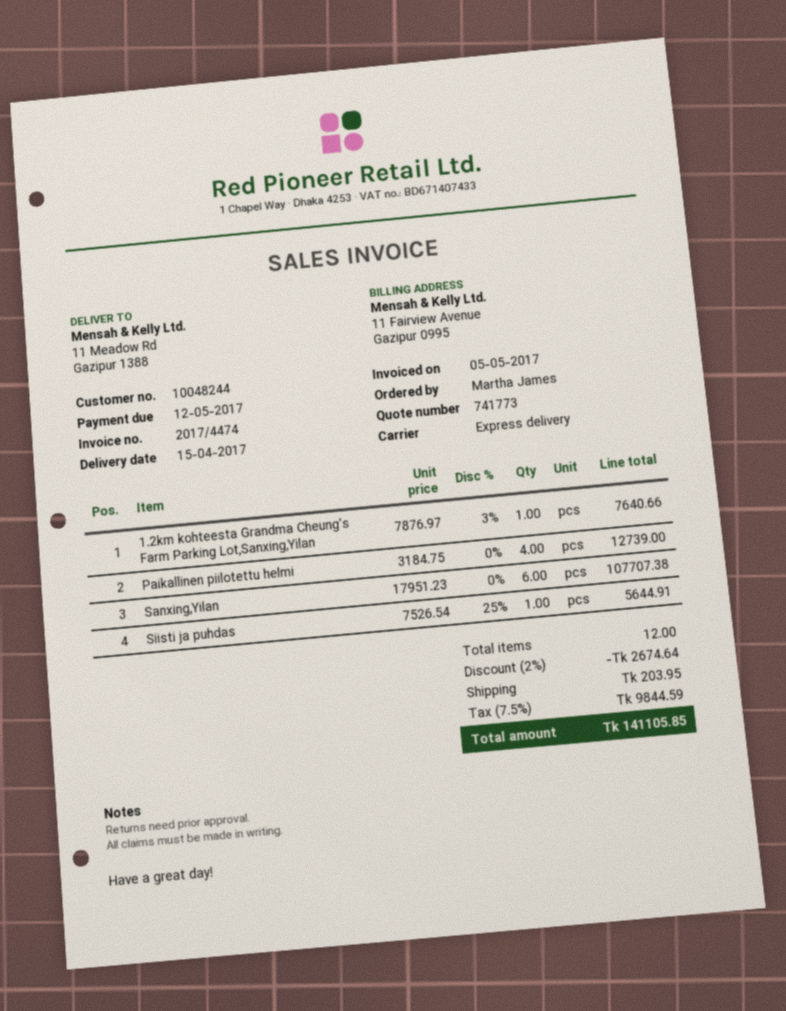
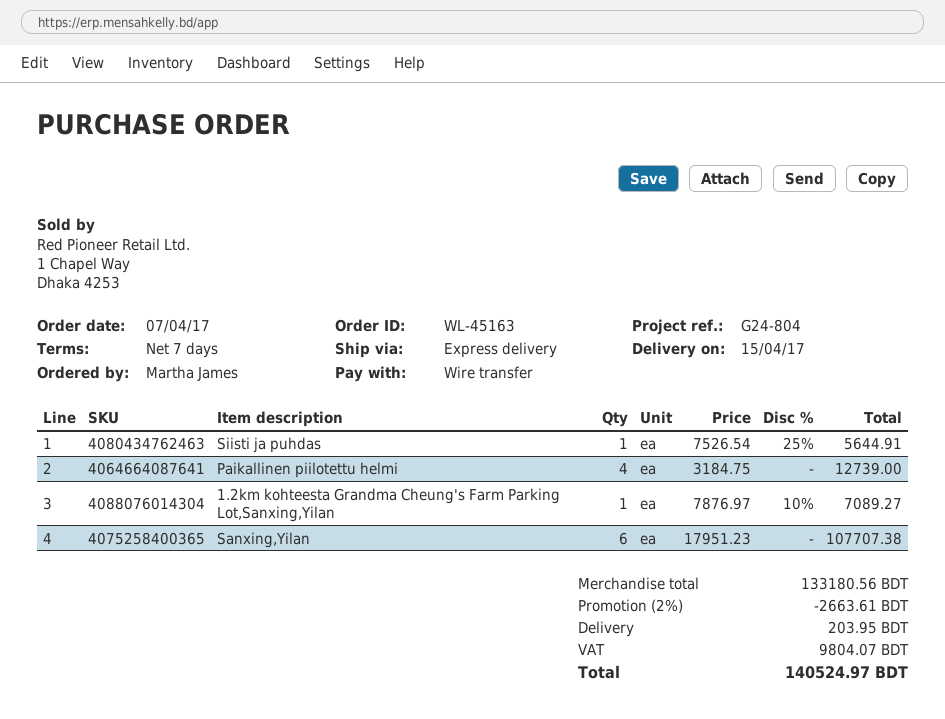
1.2km kohteesta Grandma Cheung's Farm Parking Lot,Sanxing,Yilan: 1 x 7876.97 - 3% = 7640.66 -> 1 x 7876.97 - 10% = 7089.27
discount: 2% = 2674.64 -> 2% = 2663.61
tax: 9844.59 -> 9804.07
total: 141105.85 -> 140524.97

